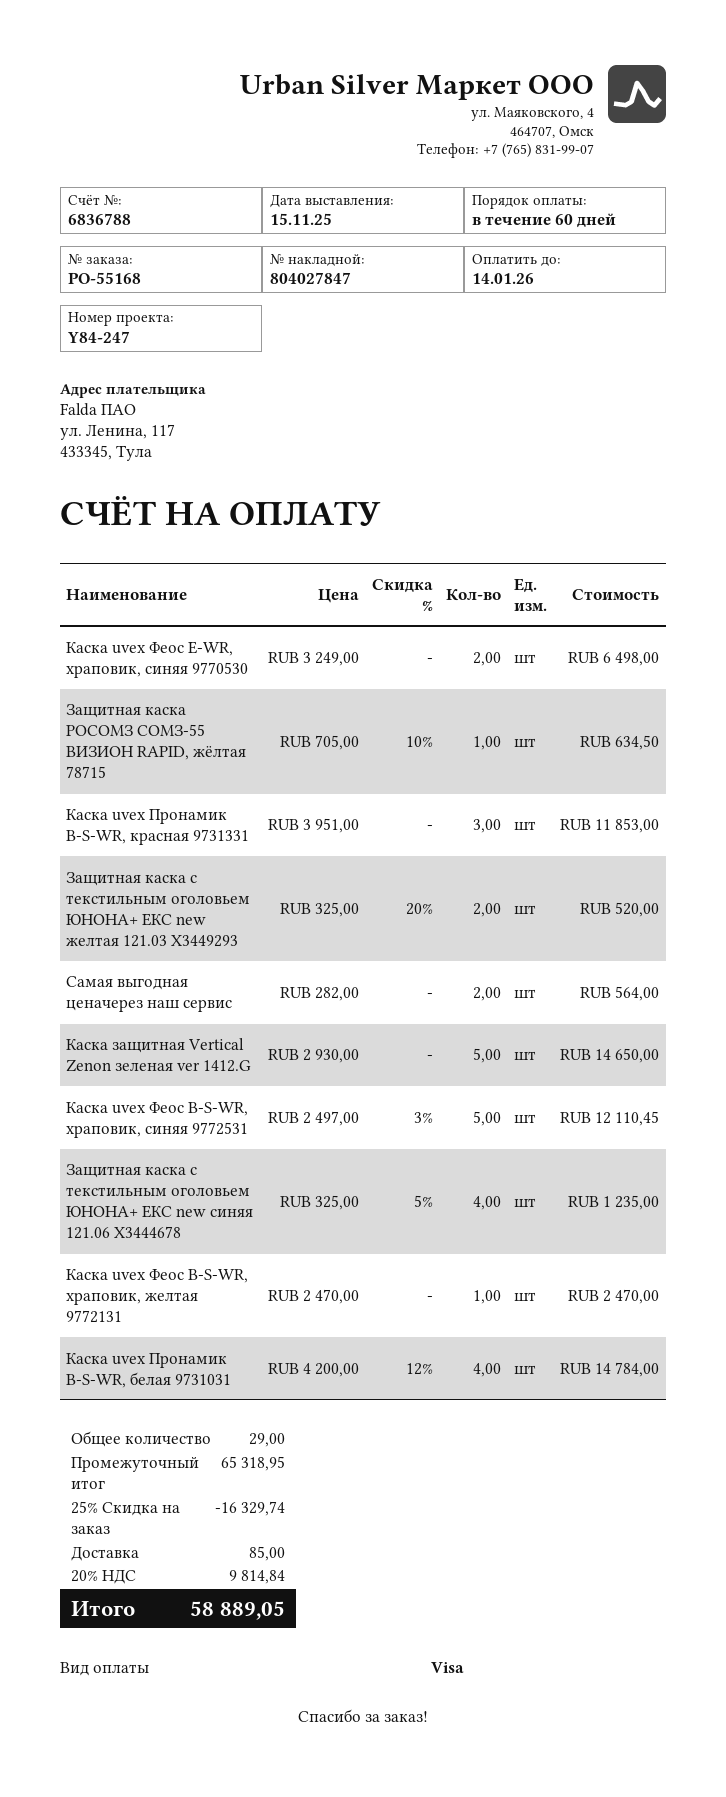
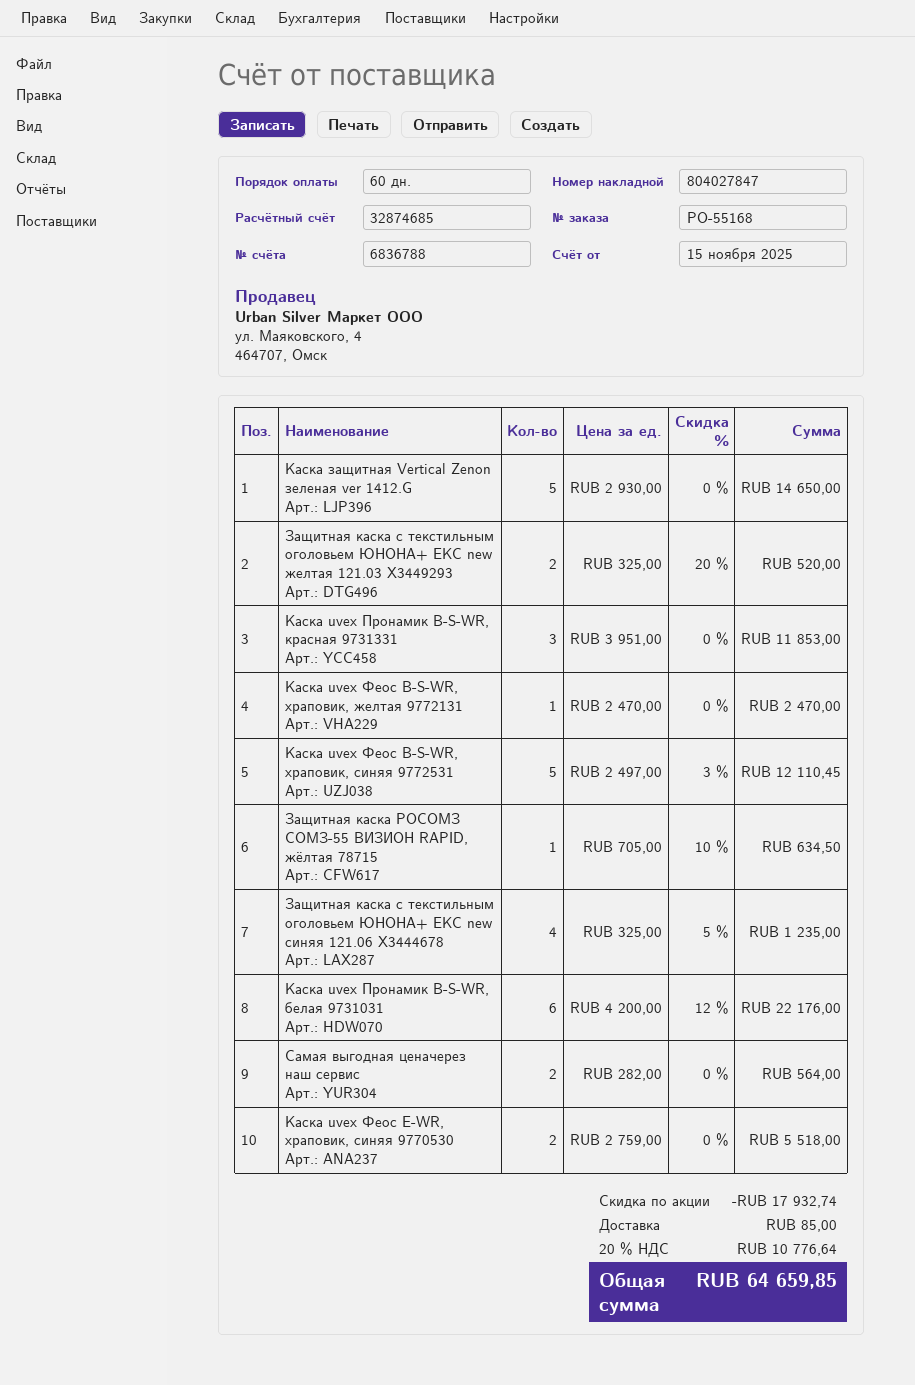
Каска uvex Феос E-WR, храповик, синяя 9770530: 2 x 3249.00 = 6498.00 -> 2 x 2759.00 = 5518.00
Каска uvex Пронамик B-S-WR, белая 9731031: 4 x 4200.00 - 12% = 14784.00 -> 6 x 4200.00 - 12% = 22176.00
discount: 16329.74 -> 17932.74
tax: 20% = 9814.84 -> 20% = 10776.64
total: 58889.05 -> 64659.85

